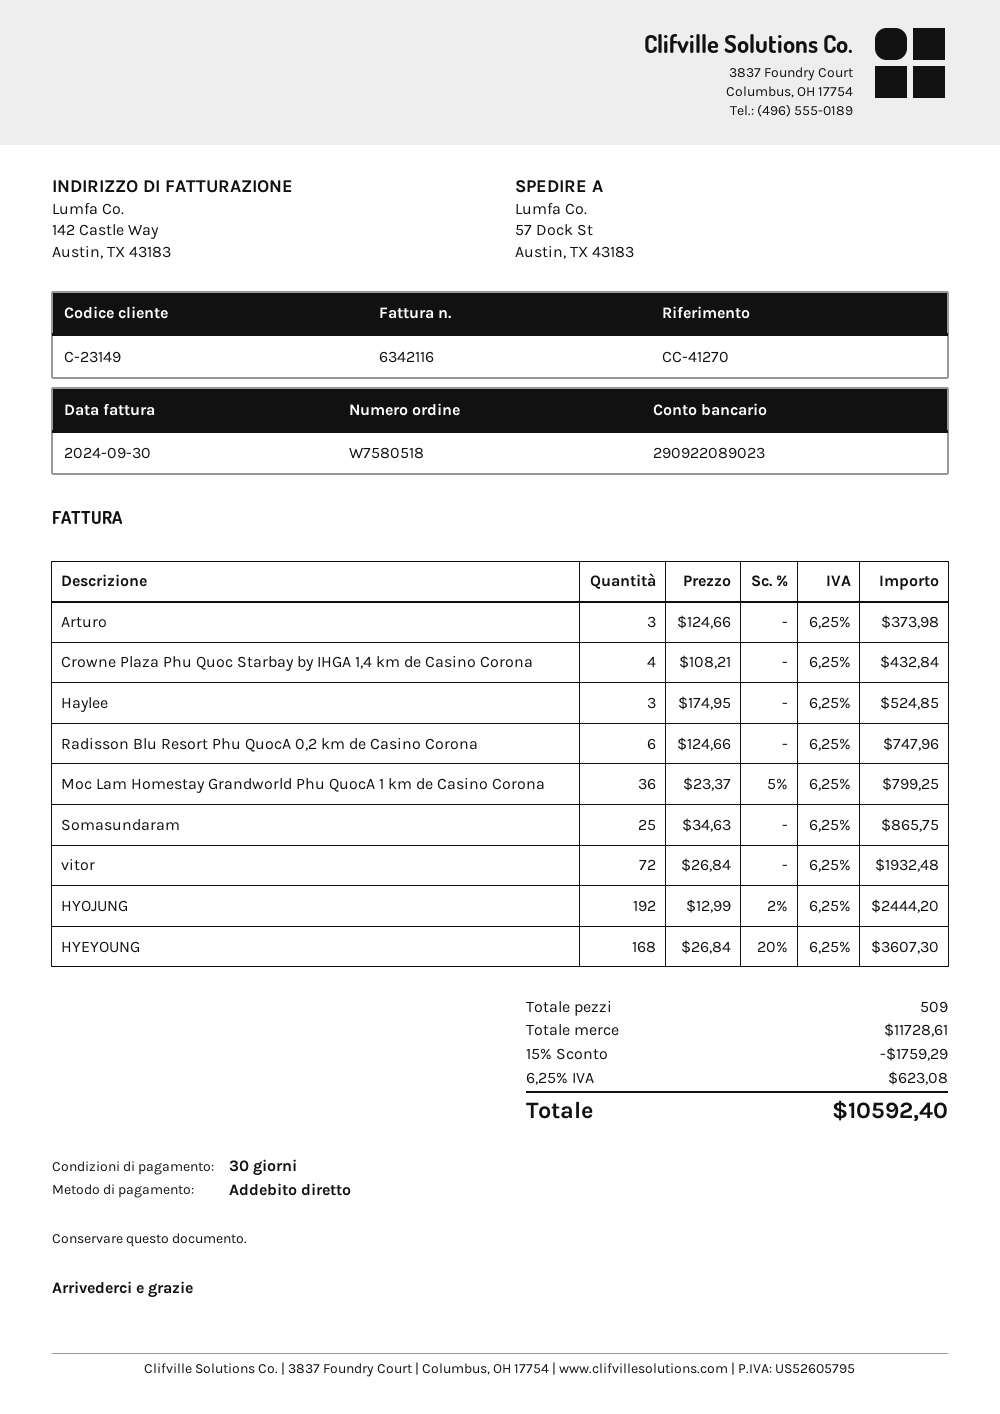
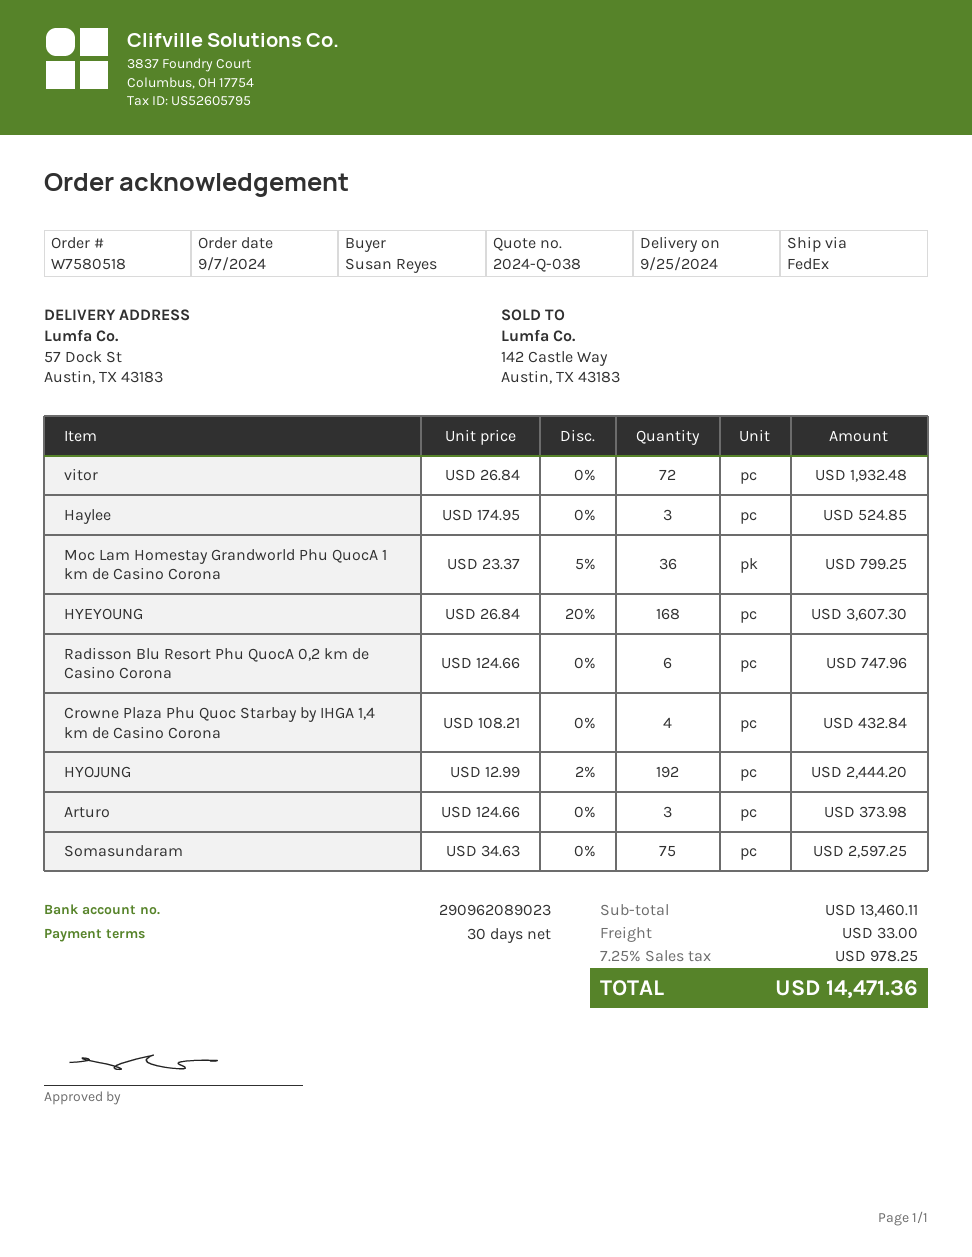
bank account: 290922089023 -> 290962089023
Somasundaram: 25 x 34.63 = 865.75 -> 75 x 34.63 = 2597.25
subtotal: 11728.61 -> 13460.11
discount: 15% = 1759.29 -> none
shipping: none -> 33.00
tax: 6.25% = 623.08 -> 7.25% = 978.25
total: 10592.40 -> 14471.36

